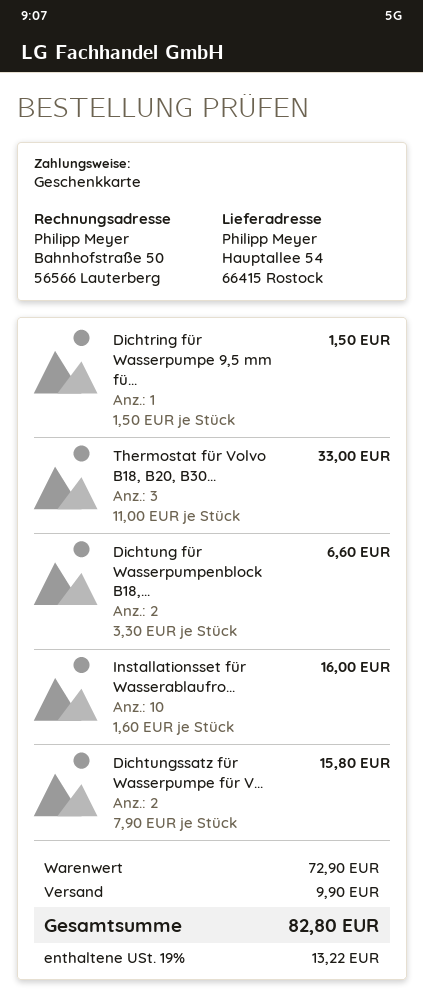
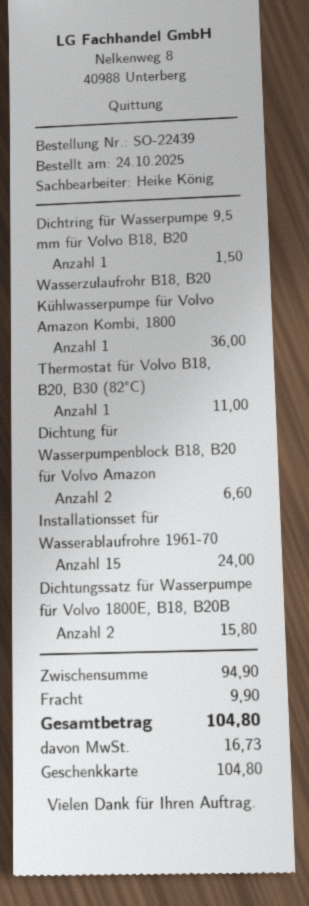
Thermostat für Volvo B18, B20, B30...: 3 for 33.00 -> 1 for 11.00
Installationsset für Wasserablaufro...: 10 for 16.00 -> 15 for 24.00
Wasserzulaufrohr B18, B20 Kühlwasserpumpe für Volvo Amazon Kombi, 1800: none -> 1 for 36.00
subtotal: 72.90 -> 94.90
tax: 13.22 -> 16.73
total: 82.80 -> 104.80

